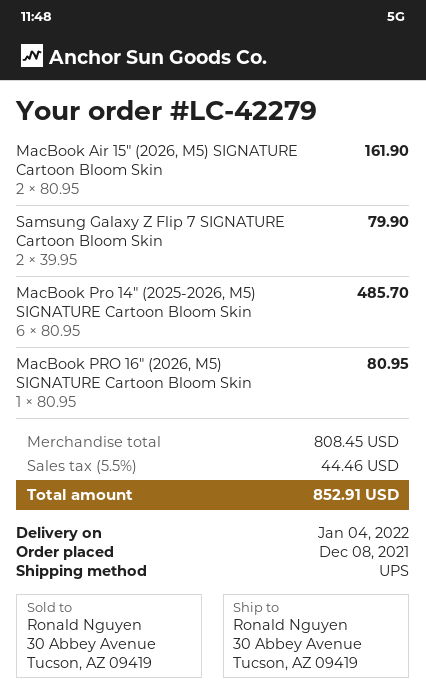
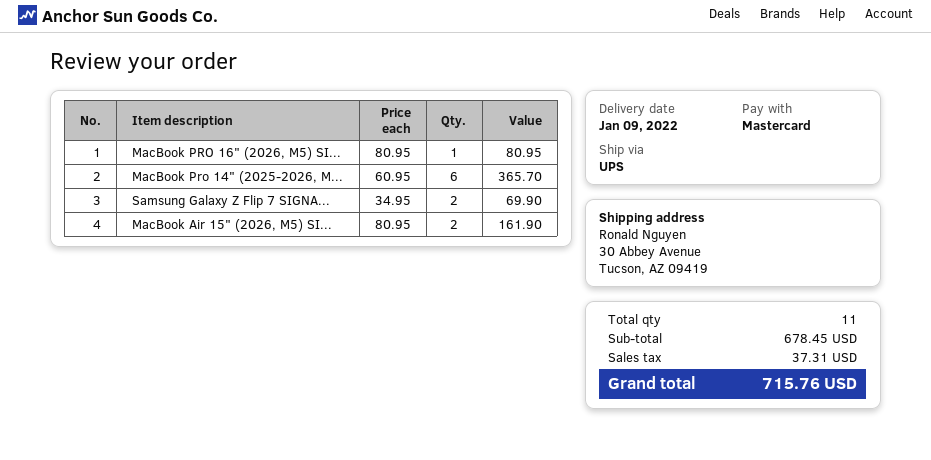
delivery date: 2022-01-04 -> 2022-01-09
Samsung Galaxy Z Flip 7 SIGNATURE Cartoon Bloom Skin: 2 x 39.95 = 79.90 -> 2 x 34.95 = 69.90
MacBook Pro 14" (2025-2026, M5) SIGNATURE Cartoon Bloom Skin: 6 x 80.95 = 485.70 -> 6 x 60.95 = 365.70
subtotal: 808.45 -> 678.45
tax: 44.46 -> 37.31
total: 852.91 -> 715.76

